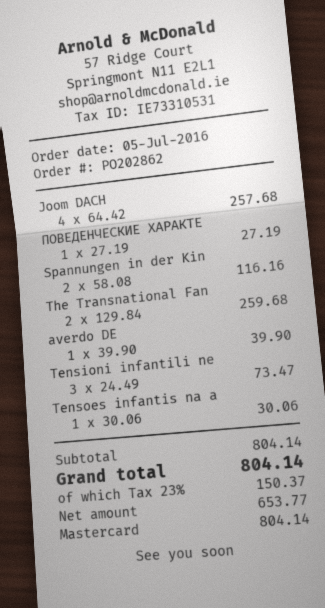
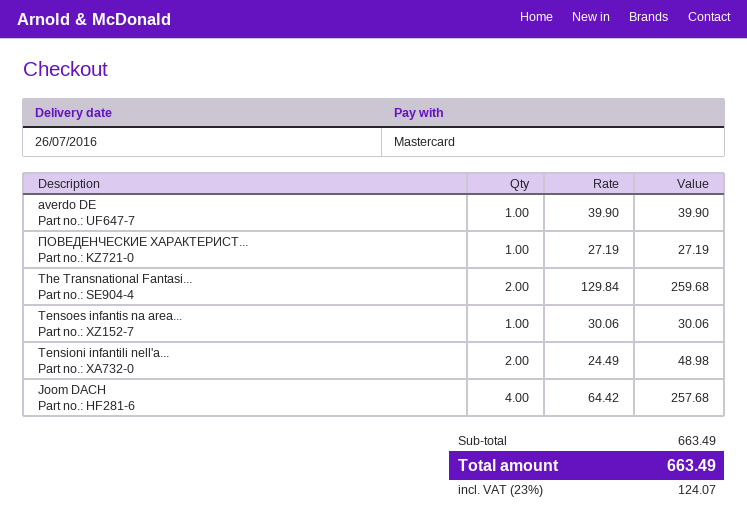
Spannungen in der Kin: 2 x 58.08 = 116.16 -> none
Tensioni infantili ne: 3 x 24.49 = 73.47 -> 2 x 24.49 = 48.98
subtotal: 804.14 -> 663.49
tax: 23% = 150.37 -> 23% = 124.07
total: 804.14 -> 663.49

